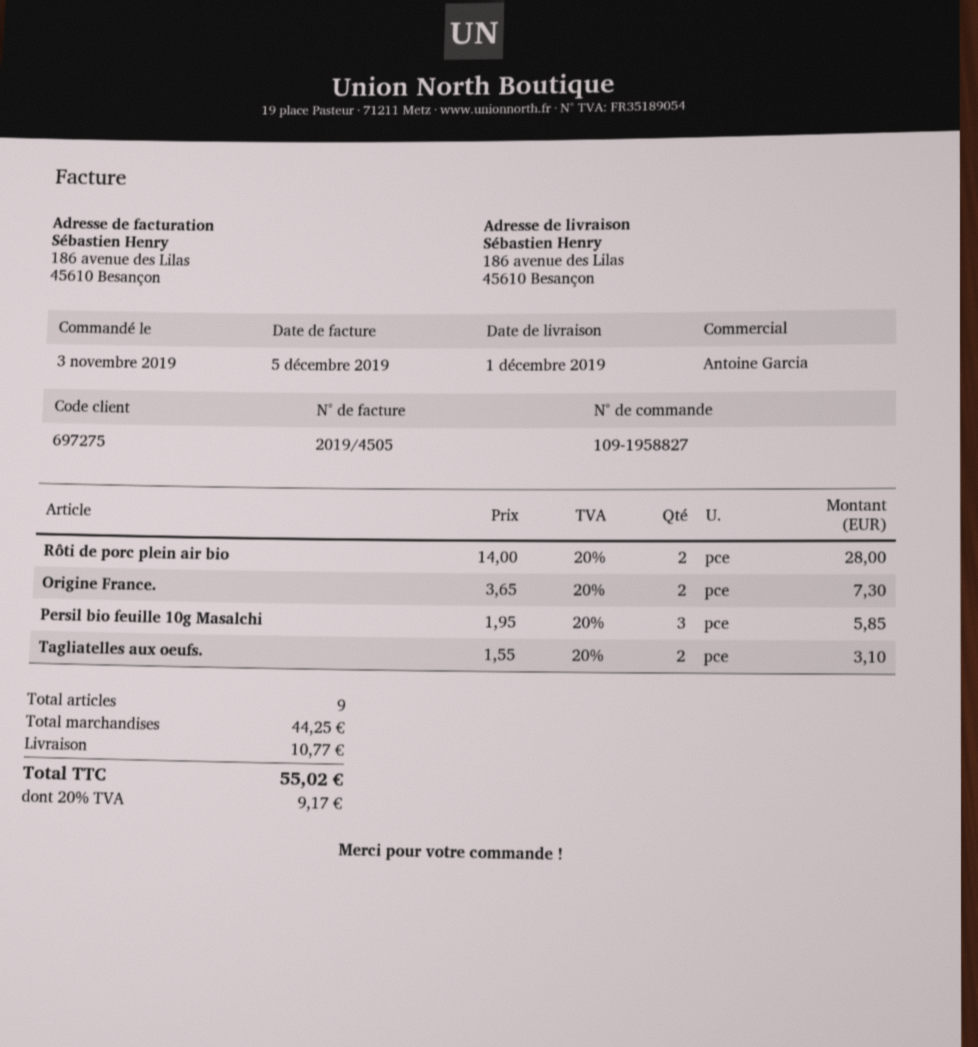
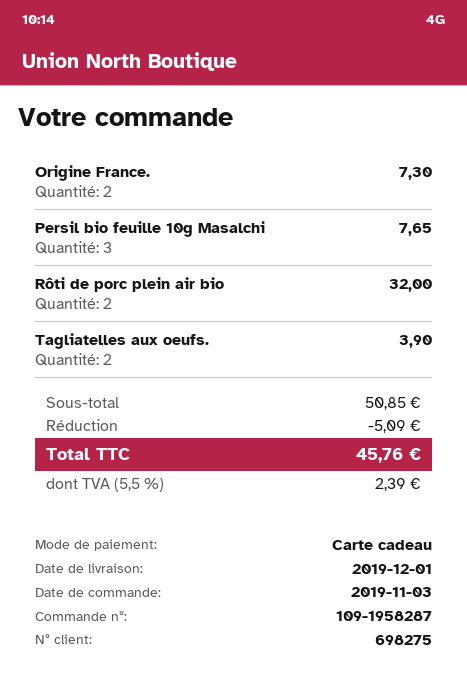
order number: 109-1958827 -> 109-1958287
customer number: 697275 -> 698275
Rôti de porc plein air bio: 2 for 28.00 -> 2 for 32.00
Persil bio feuille 10g Masalchi: 3 for 5.85 -> 3 for 7.65
Tagliatelles aux oeufs.: 2 for 3.10 -> 2 for 3.90
subtotal: 44.25 -> 50.85
discount: none -> 5.09
shipping: 10.77 -> none
tax: 20% = 9.17 -> 5.5% = 2.39
total: 55.02 -> 45.76

